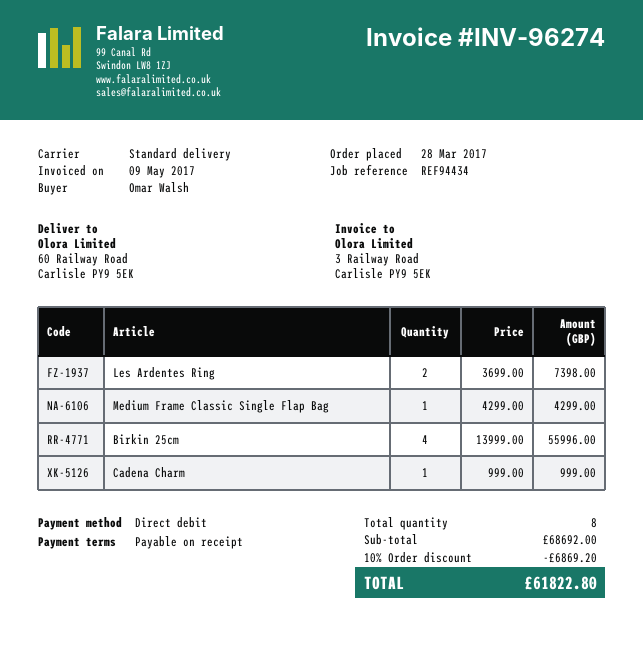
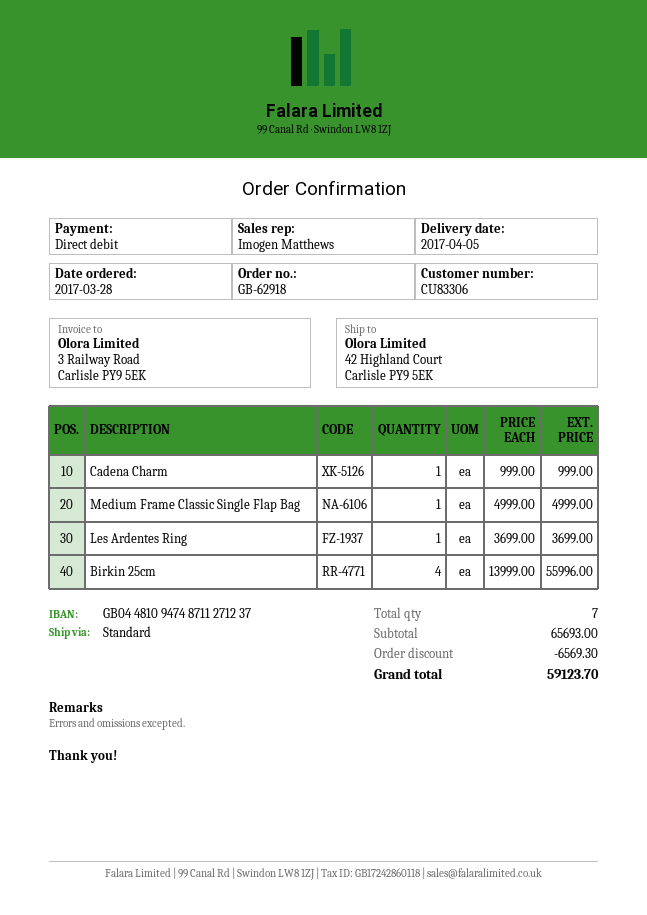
ship to: 60 Railway Road, Carlisle PY9 5EK -> 42 Highland Court, Carlisle PY9 5EK
Les Ardentes Ring: 2 x 3699.00 = 7398.00 -> 1 x 3699.00 = 3699.00
Medium Frame Classic Single Flap Bag: 1 x 4299.00 = 4299.00 -> 1 x 4999.00 = 4999.00
total quantity: 8 -> 7
subtotal: 68692.00 -> 65693.00
discount: 6869.20 -> 6569.30
total: 61822.80 -> 59123.70

